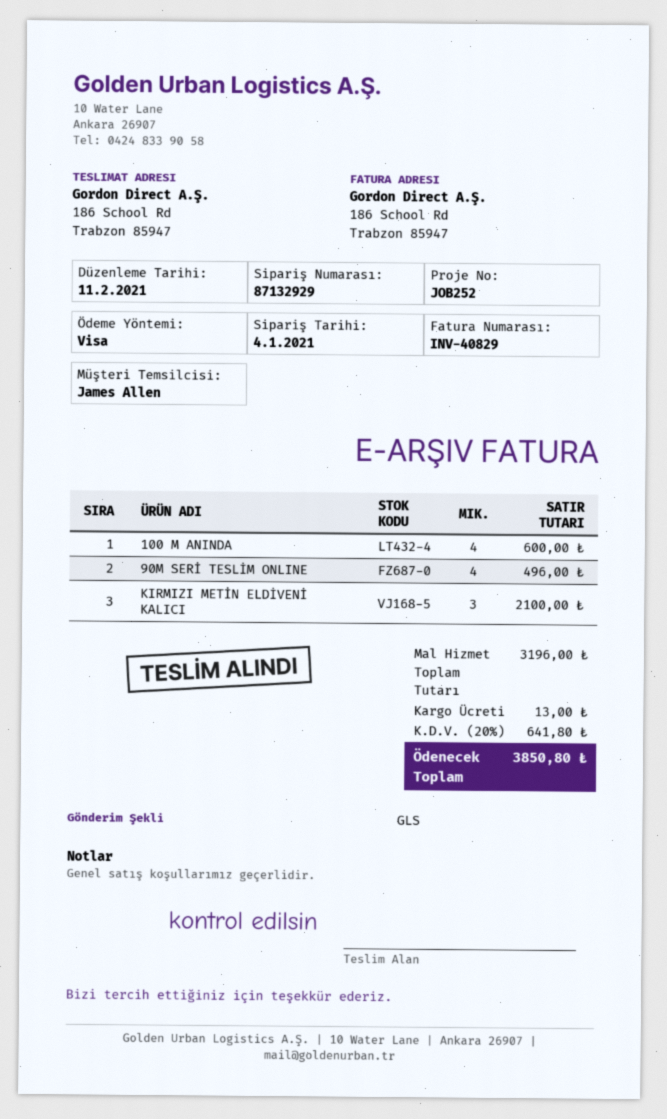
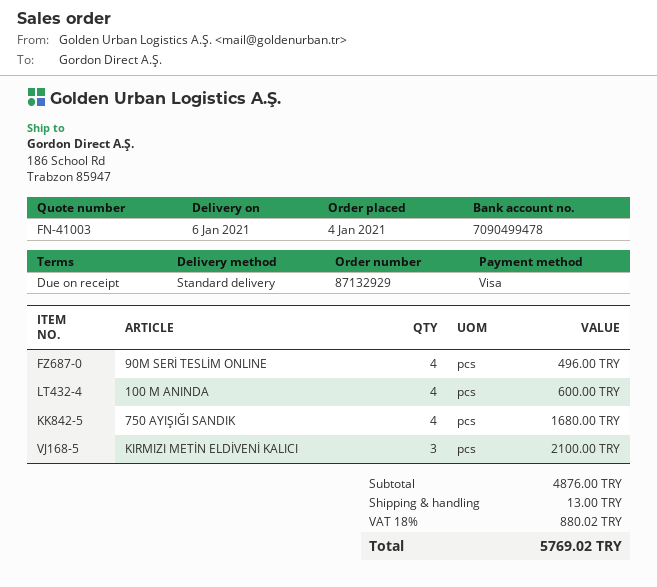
shipping method: GLS -> standard
750 AYIŞIĞI SANDIK: none -> 4 for 1680.00
subtotal: 3196.00 -> 4876.00
tax: 20% = 641.80 -> 18% = 880.02
total: 3850.80 -> 5769.02

